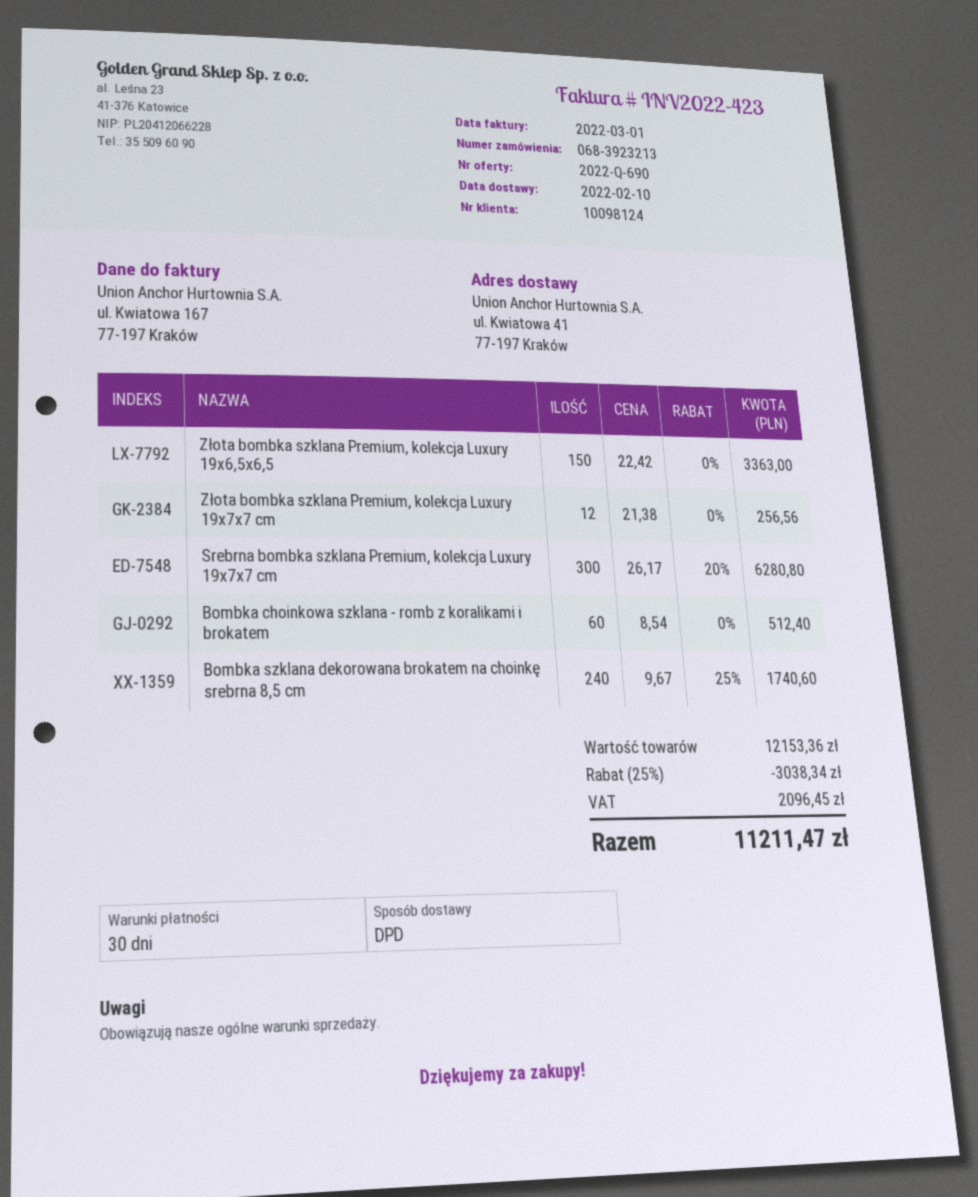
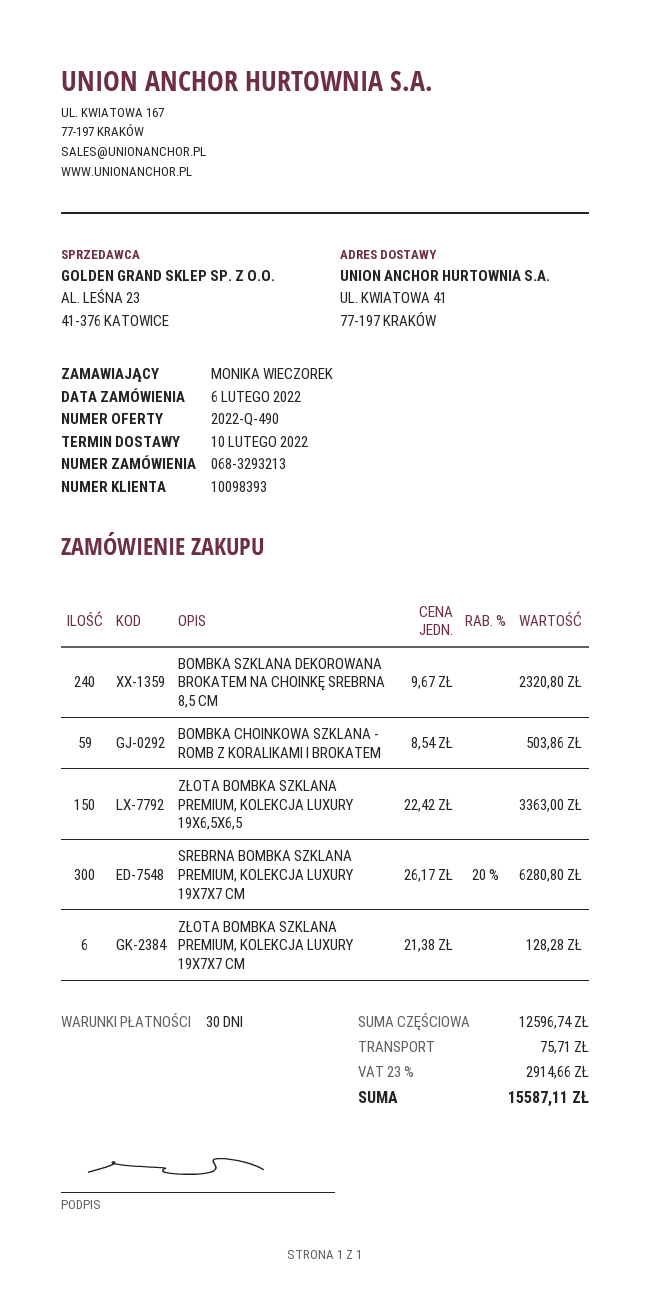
quote number: 2022-Q-690 -> 2022-Q-490
order number: 068-3923213 -> 068-3293213
customer number: 10098124 -> 10098393
Złota bombka szklana Premium, kolekcja Luxury 19x7x7 cm: 12 x 21.38 = 256.56 -> 6 x 21.38 = 128.28
Bombka choinkowa szklana - romb z koralikami i brokatem: 60 x 8.54 = 512.40 -> 59 x 8.54 = 503.86
Bombka szklana dekorowana brokatem na choinkę srebrna 8,5 cm: 240 x 9.67 - 25% = 1740.60 -> 240 x 9.67 = 2320.80
subtotal: 12153.36 -> 12596.74
discount: 25% = 3038.34 -> none
shipping: none -> 75.71
tax: 2096.45 -> 2914.66
total: 11211.47 -> 15587.11

